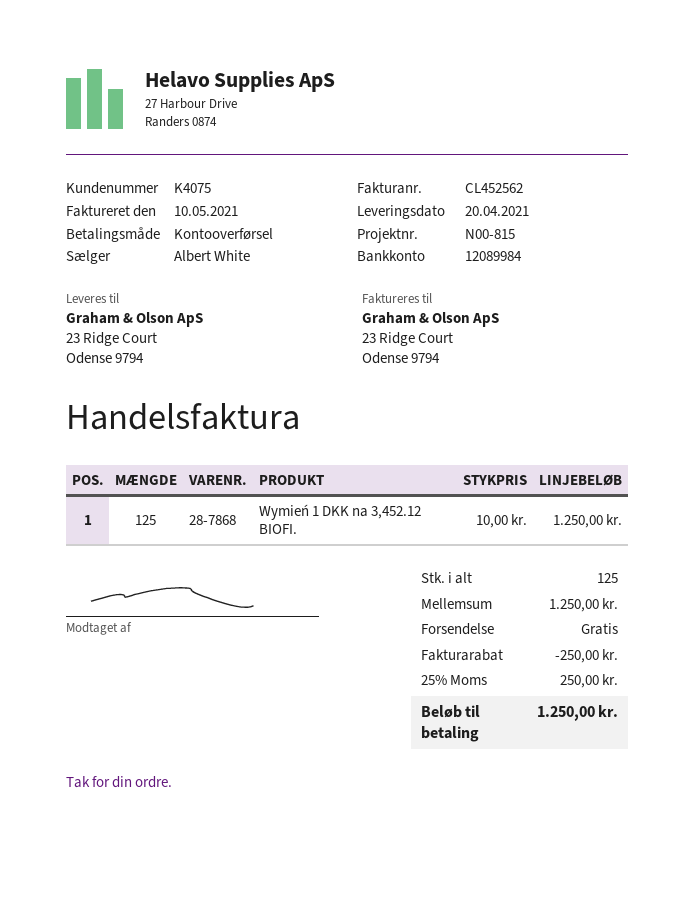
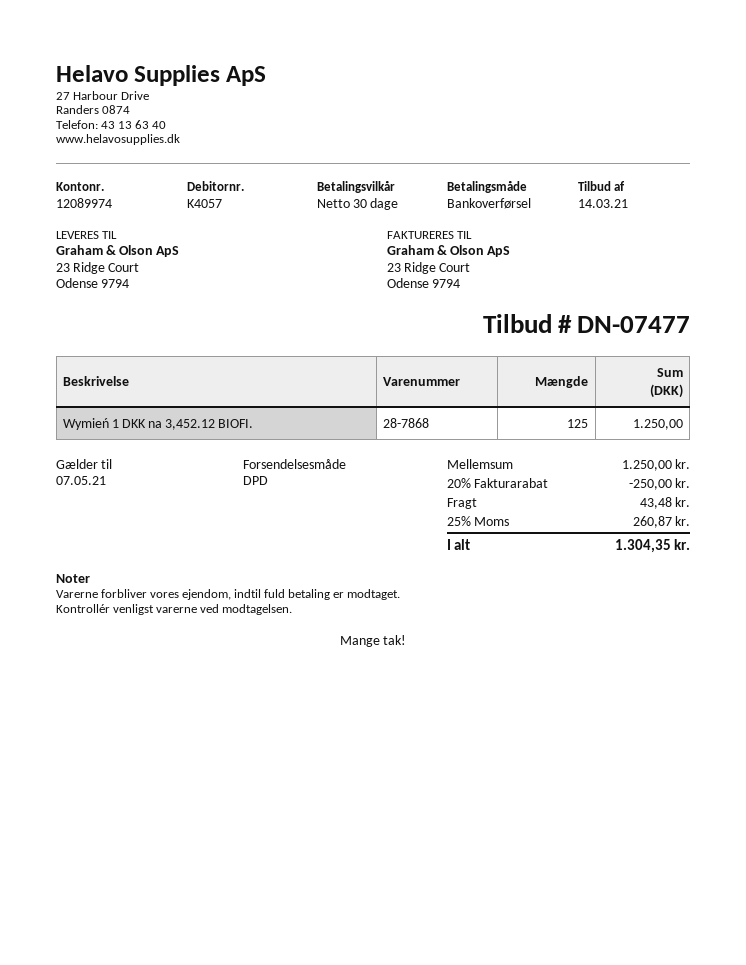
customer number: K4075 -> K4057
bank account: 12089984 -> 12089974
shipping: 0.00 -> 43.48
tax: 25% = 250.00 -> 25% = 260.87
total: 1250.00 -> 1304.35

